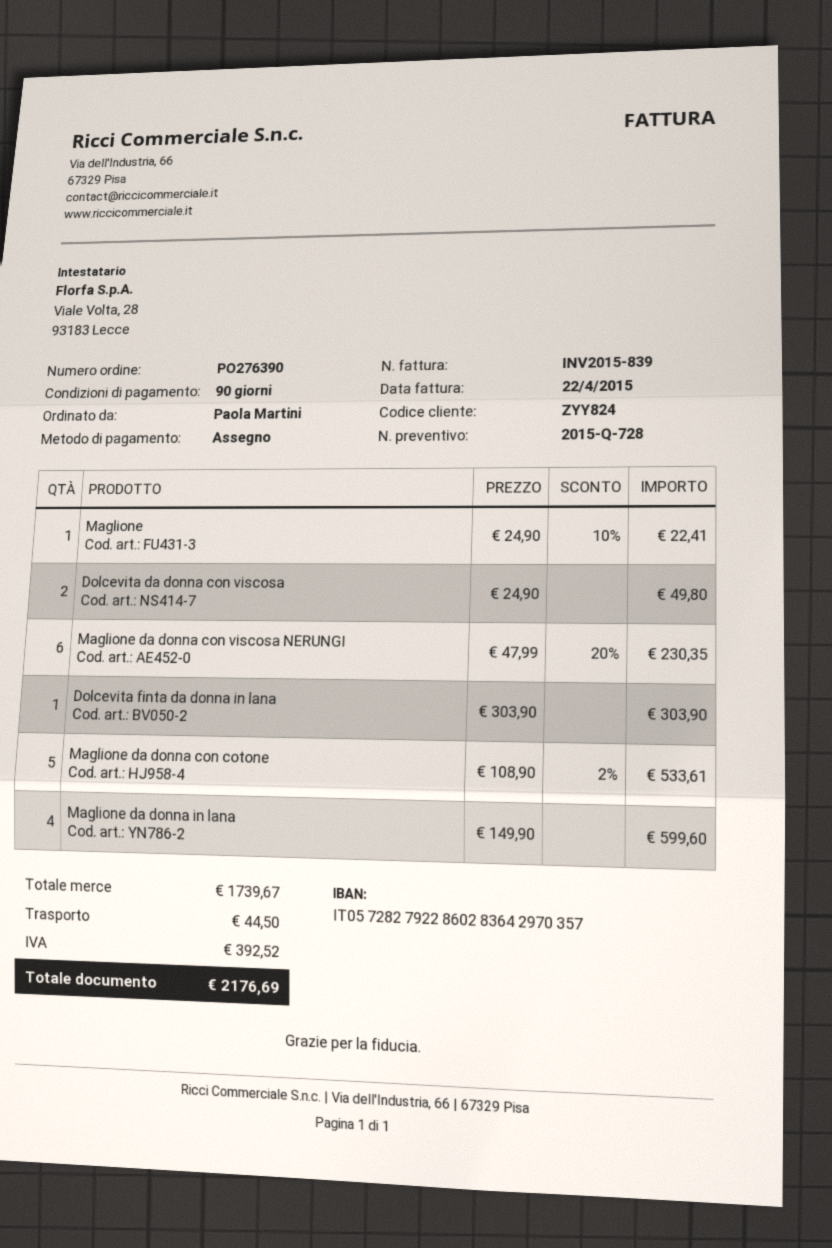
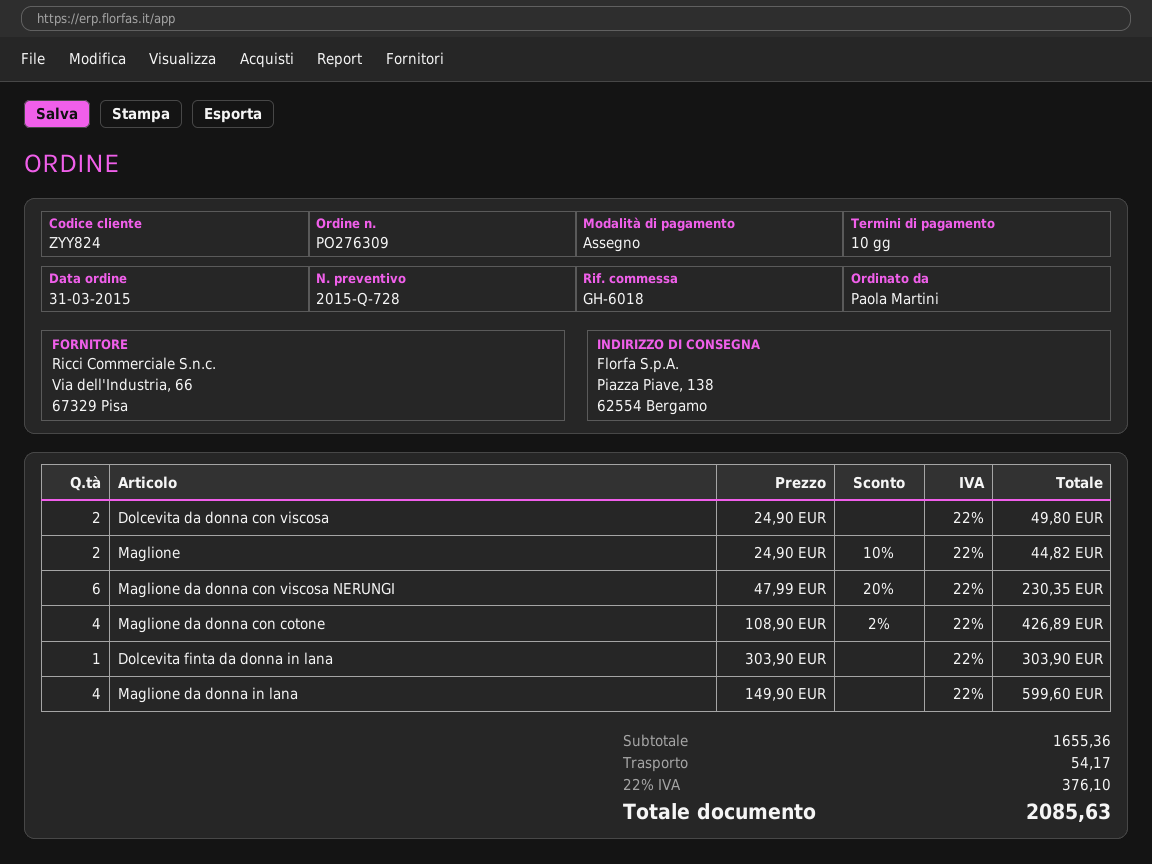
order number: PO276390 -> PO276309
payment terms: 90 days -> 10 days
Maglione: 1 x 24.90 - 10% = 22.41 -> 2 x 24.90 - 10% = 44.82
Maglione da donna con cotone: 5 x 108.90 - 2% = 533.61 -> 4 x 108.90 - 2% = 426.89
subtotal: 1739.67 -> 1655.36
shipping: 44.50 -> 54.17
tax: 392.52 -> 376.10
total: 2176.69 -> 2085.63

